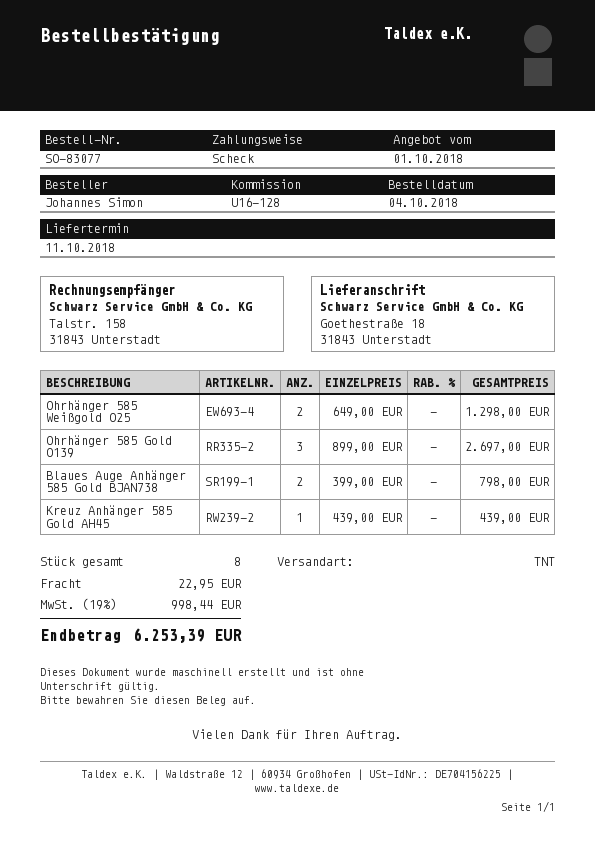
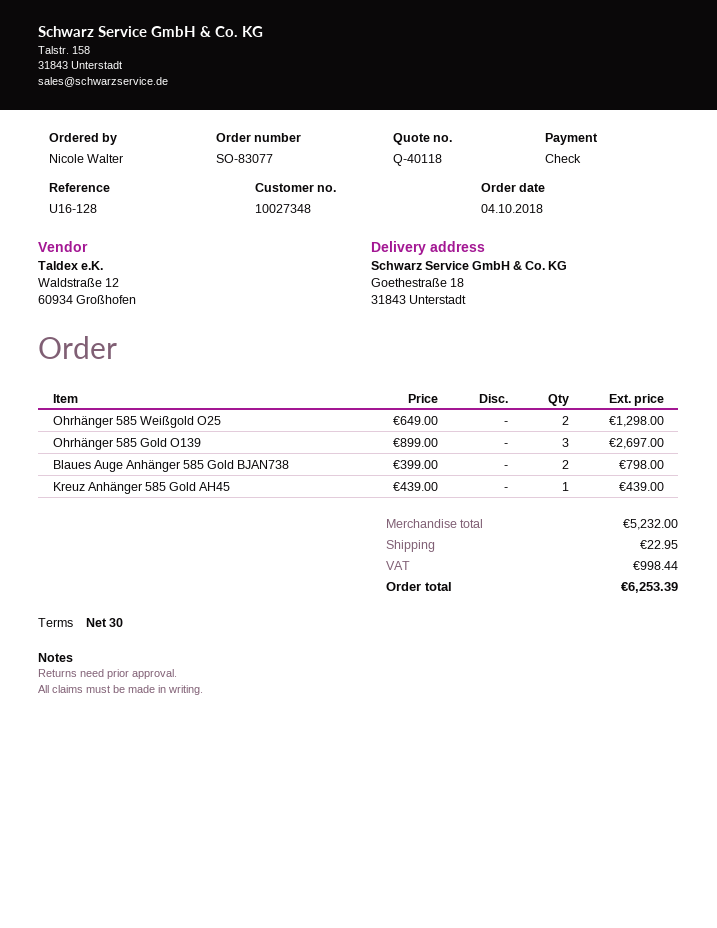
ordered by: Johannes Simon -> Nicole Walter

